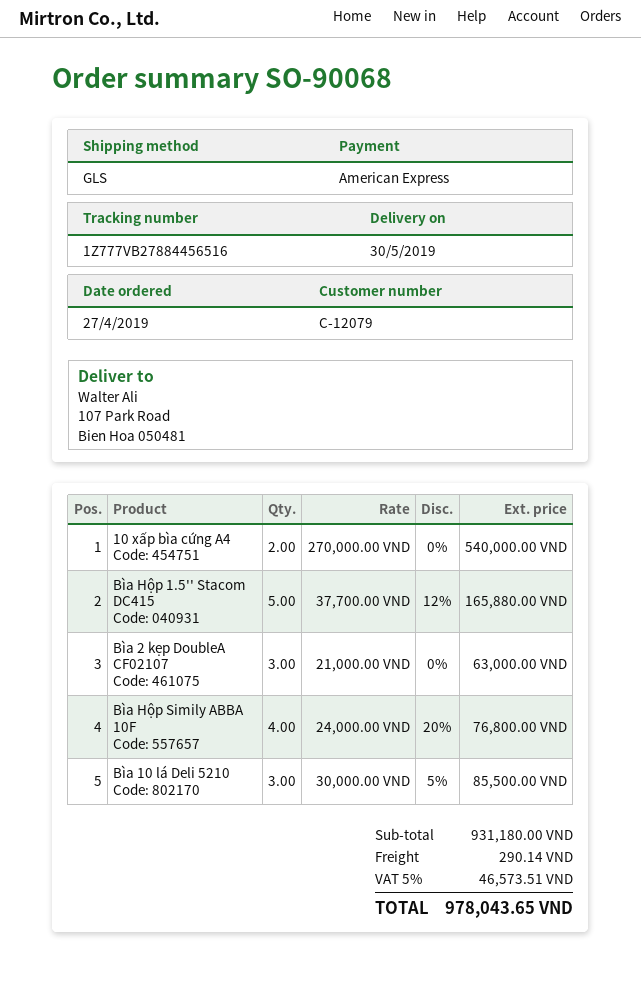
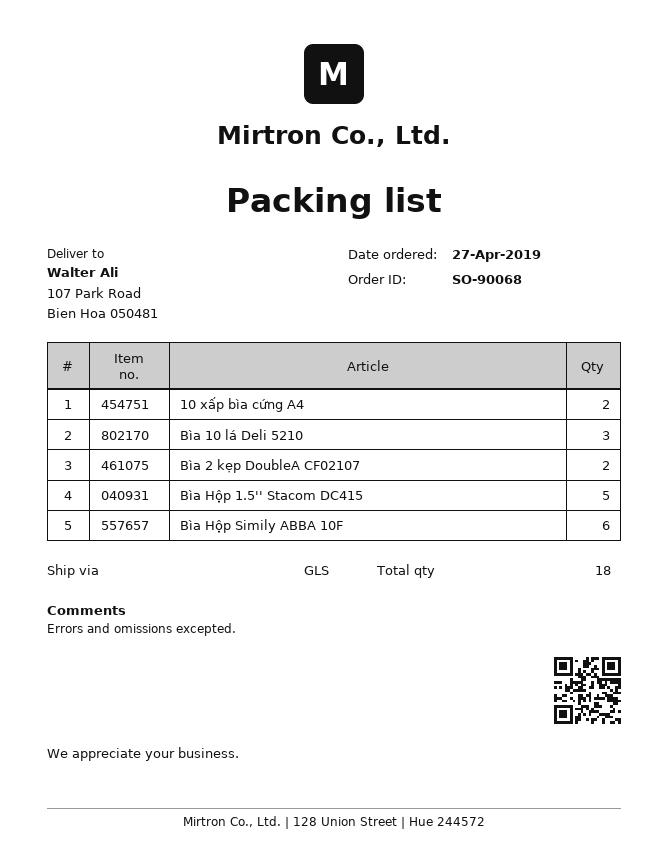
Bìa 2 kẹp DoubleA CF02107: 3 -> 2
Bìa Hộp Simily ABBA 10F: 4 -> 6

